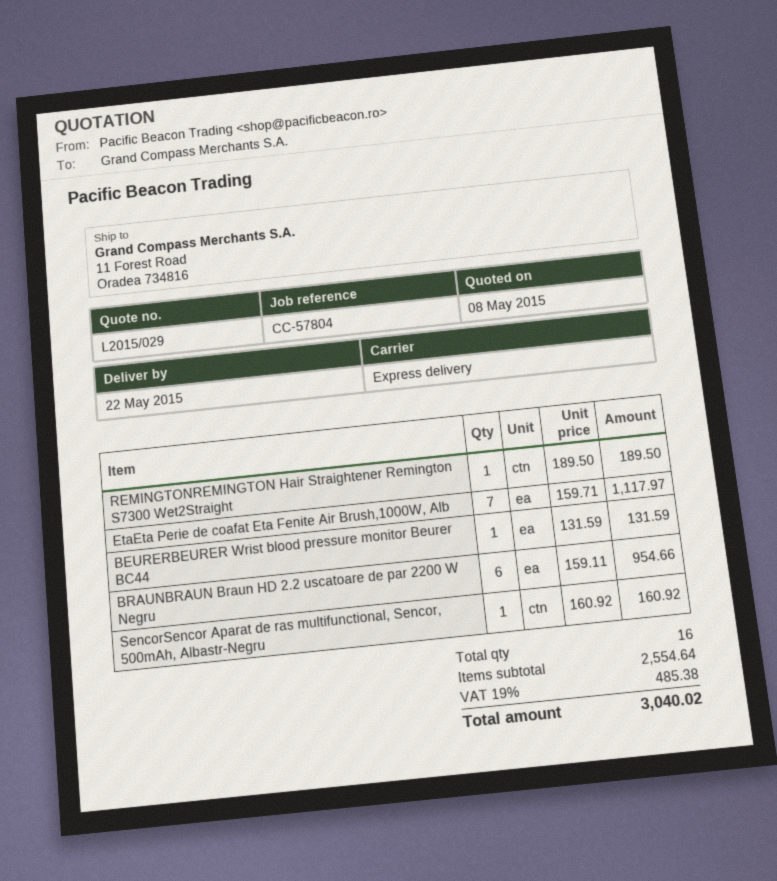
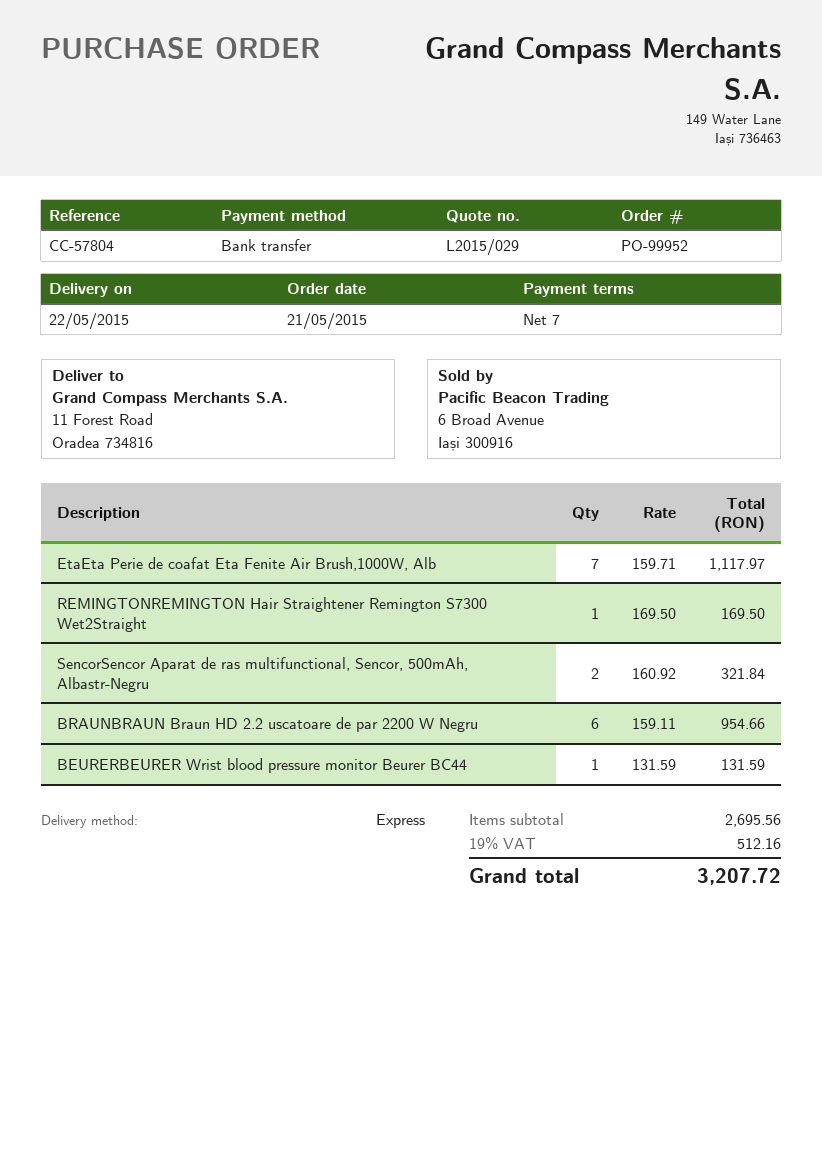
REMINGTONREMINGTON Hair Straightener Remington S7300 Wet2Straight: 1 x 189.50 = 189.50 -> 1 x 169.50 = 169.50
SencorSencor Aparat de ras multifunctional, Sencor, 500mAh, Albastr-Negru: 1 x 160.92 = 160.92 -> 2 x 160.92 = 321.84
subtotal: 2554.64 -> 2695.56
tax: 19% = 485.38 -> 19% = 512.16
total: 3040.02 -> 3207.72

